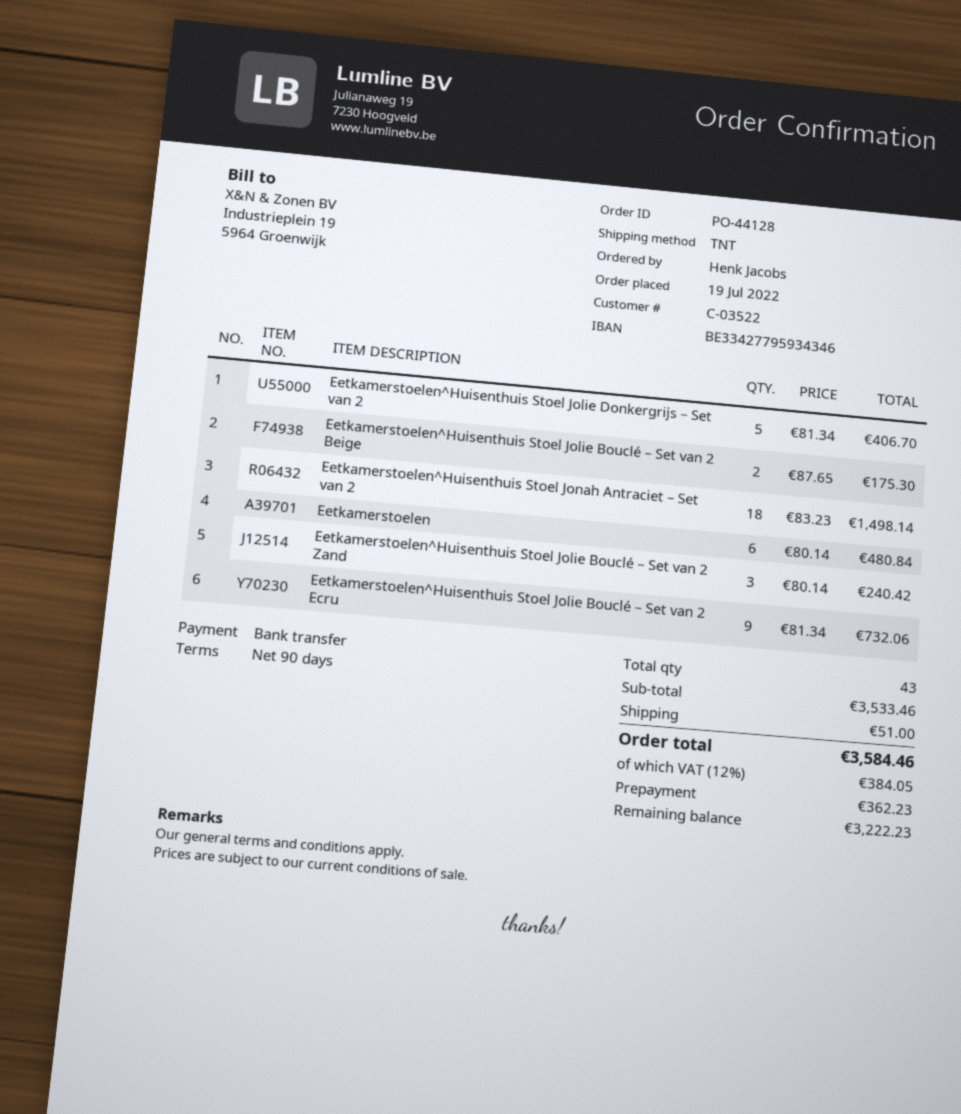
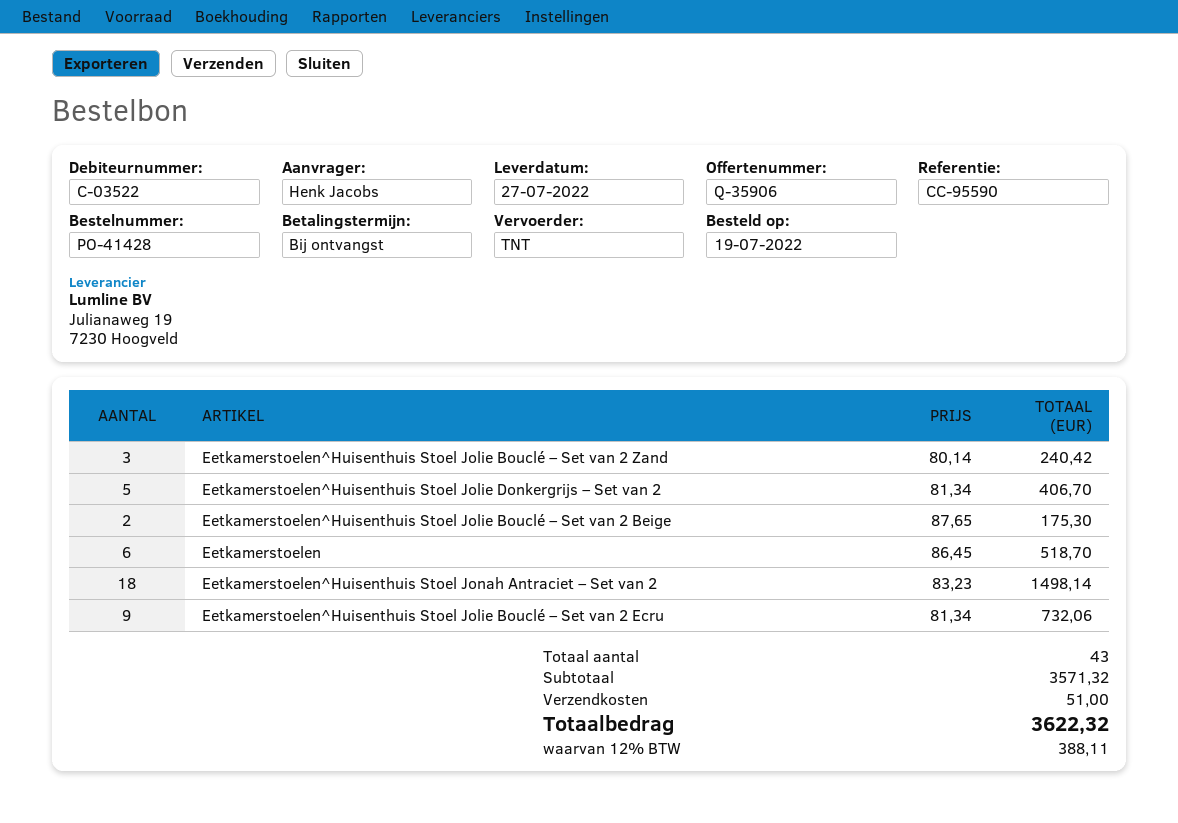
order number: PO-44128 -> PO-41428
payment terms: 90 days -> on receipt
Eetkamerstoelen: 6 x 80.14 = 480.84 -> 6 x 86.45 = 518.70
subtotal: 3533.46 -> 3571.32
tax: 12% = 384.05 -> 12% = 388.11
total: 3584.46 -> 3622.32

